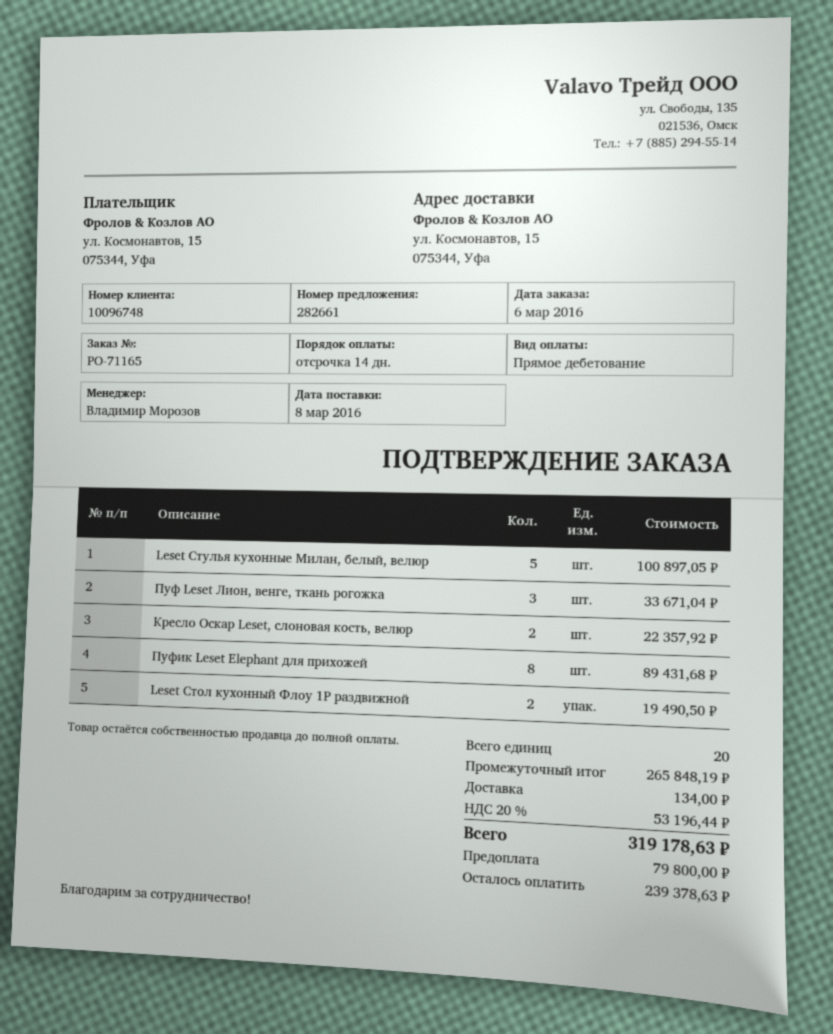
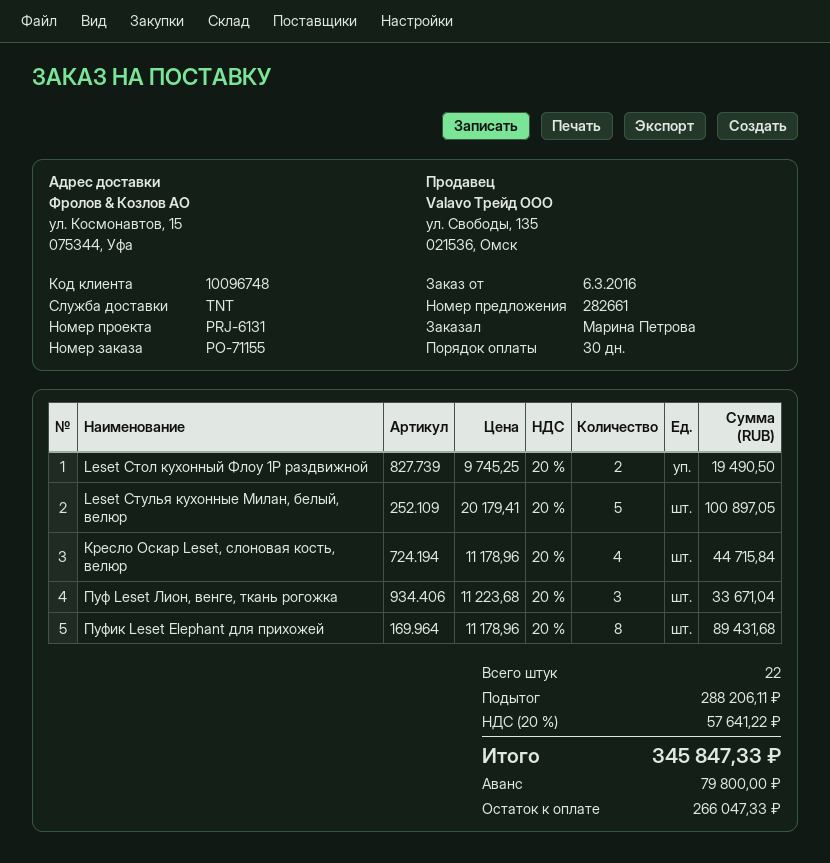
order number: PO-71165 -> PO-71155
payment terms: 14 days -> 30 days
Кресло Оскар Leset, слоновая кость, велюр: 2 for 22357.92 -> 4 for 44715.84
total quantity: 20 -> 22
subtotal: 265848.19 -> 288206.11
shipping: 134.00 -> none
tax: 20% = 53196.44 -> 20% = 57641.22
total: 319178.63 -> 345847.33
balance: 239378.63 -> 266047.33

